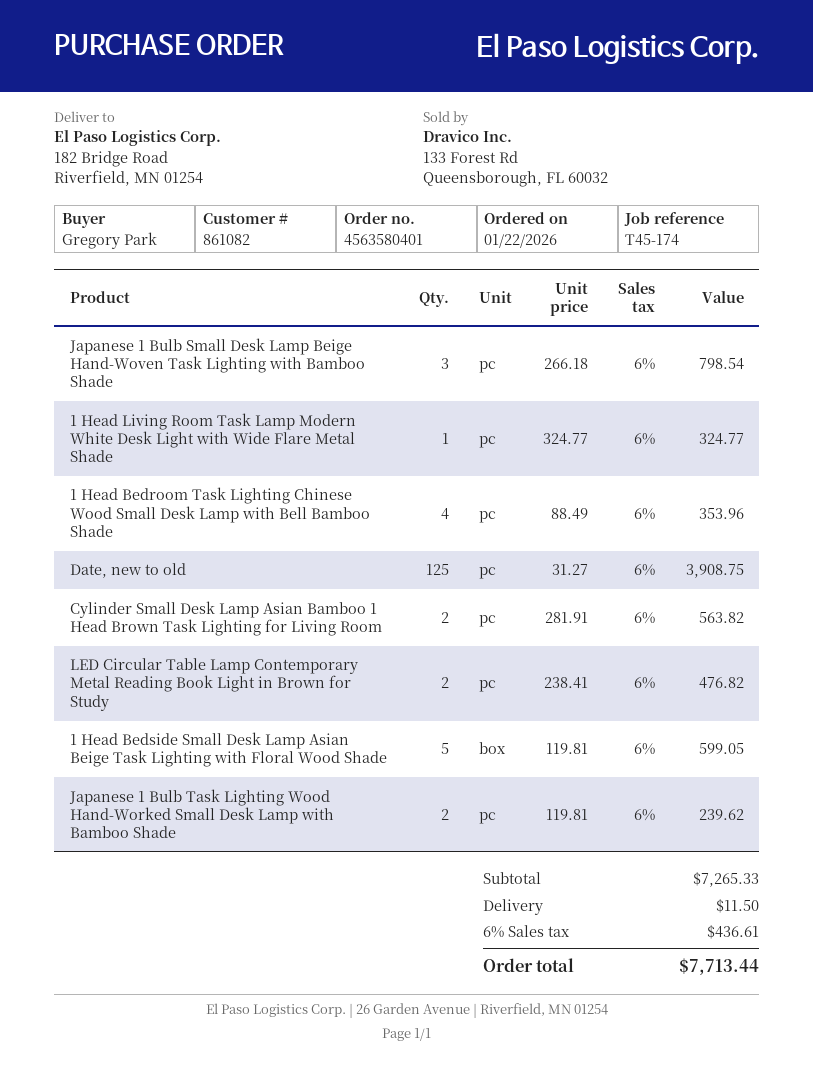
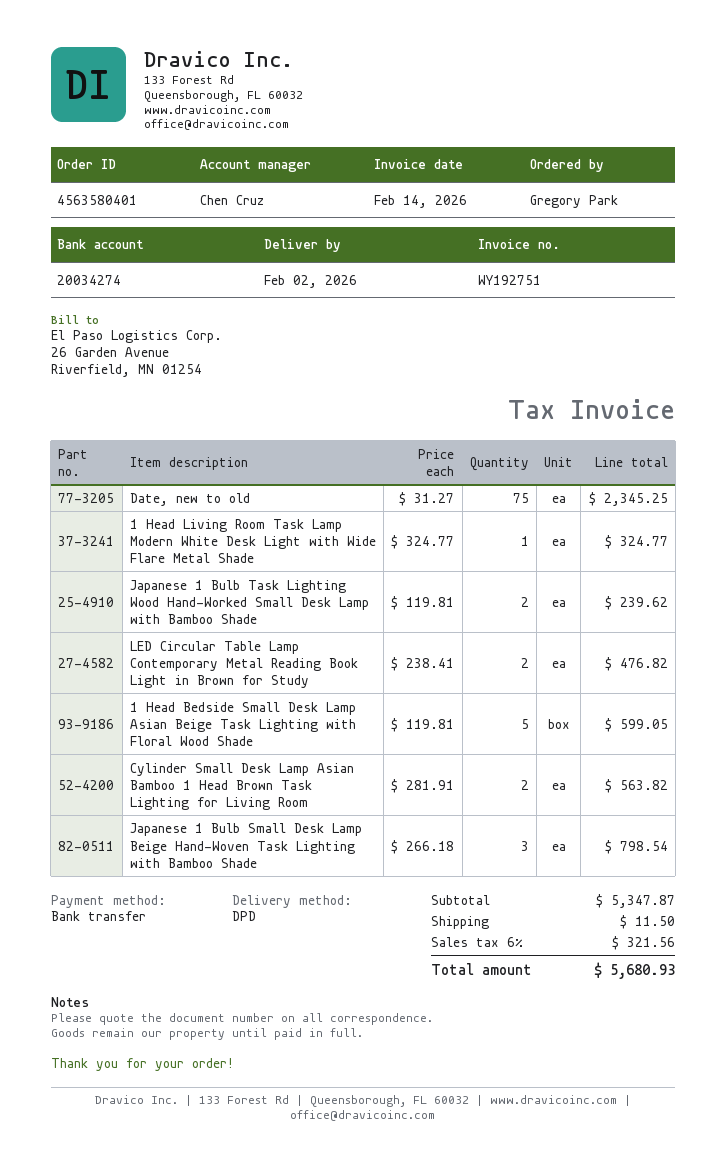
1 Head Bedroom Task Lighting Chinese Wood Small Desk Lamp with Bell Bamboo Shade: 4 x 88.49 = 353.96 -> none
Date, new to old: 125 x 31.27 = 3908.75 -> 75 x 31.27 = 2345.25
subtotal: 7265.33 -> 5347.87
tax: 6% = 436.61 -> 6% = 321.56
total: 7713.44 -> 5680.93

